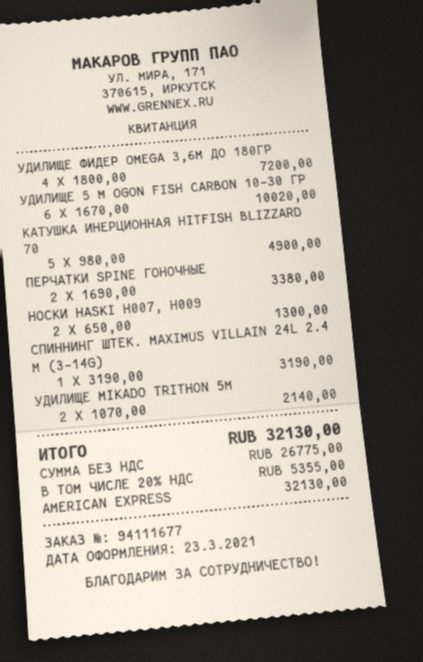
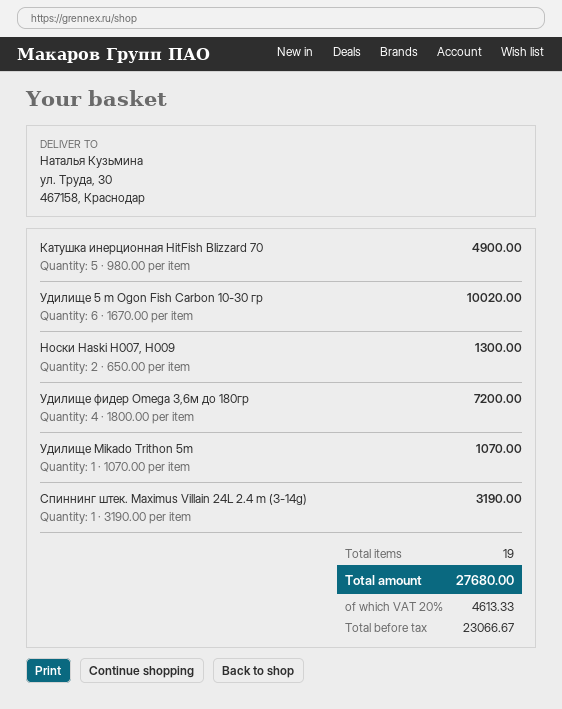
ПЕРЧАТКИ SPINE ГОНОЧНЫЕ: 2 x 1690.00 = 3380.00 -> none
УДИЛИЩЕ MIKADO TRITHON 5M: 2 x 1070.00 = 2140.00 -> 1 x 1070.00 = 1070.00
net: 26775.00 -> 23066.67
tax: 20% = 5355.00 -> 20% = 4613.33
total: 32130.00 -> 27680.00

